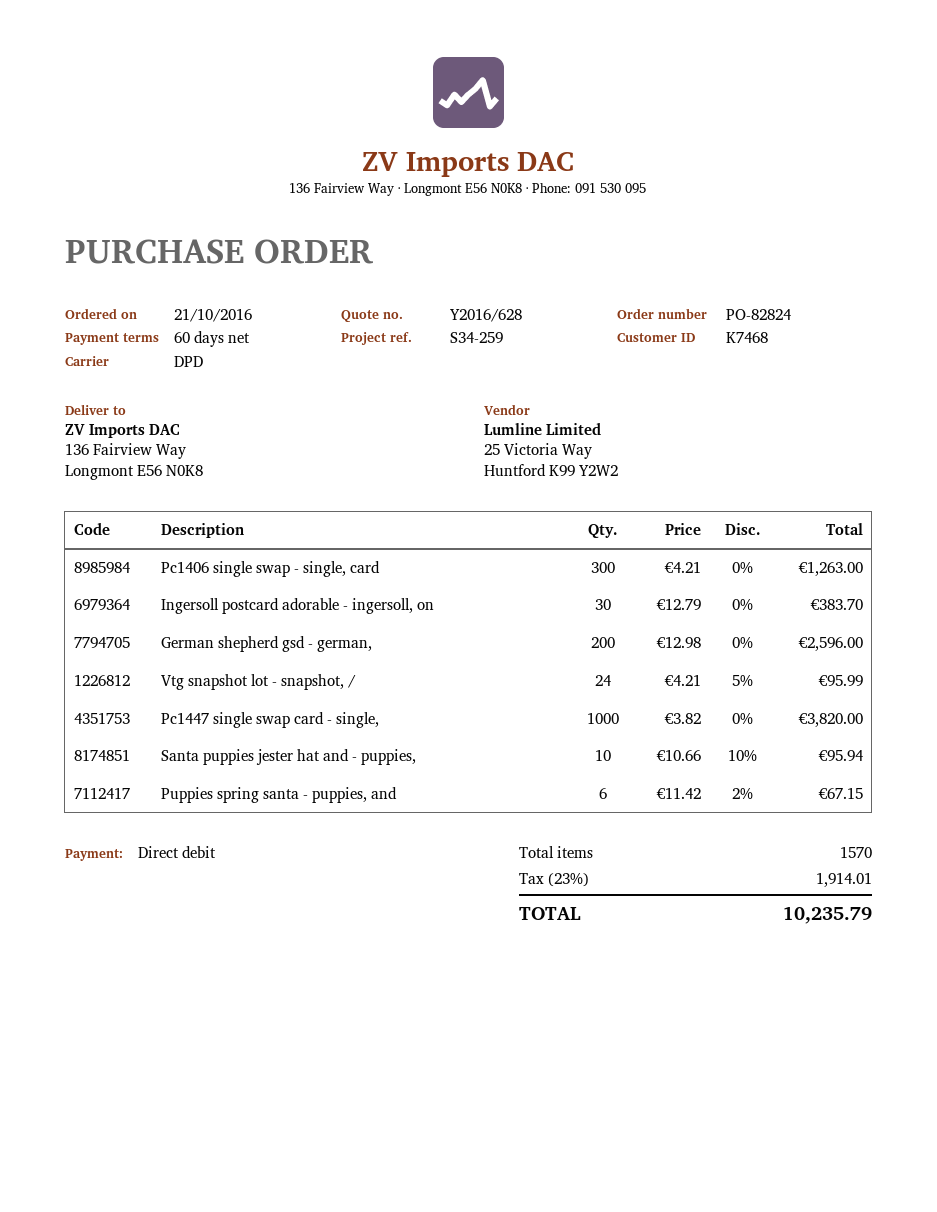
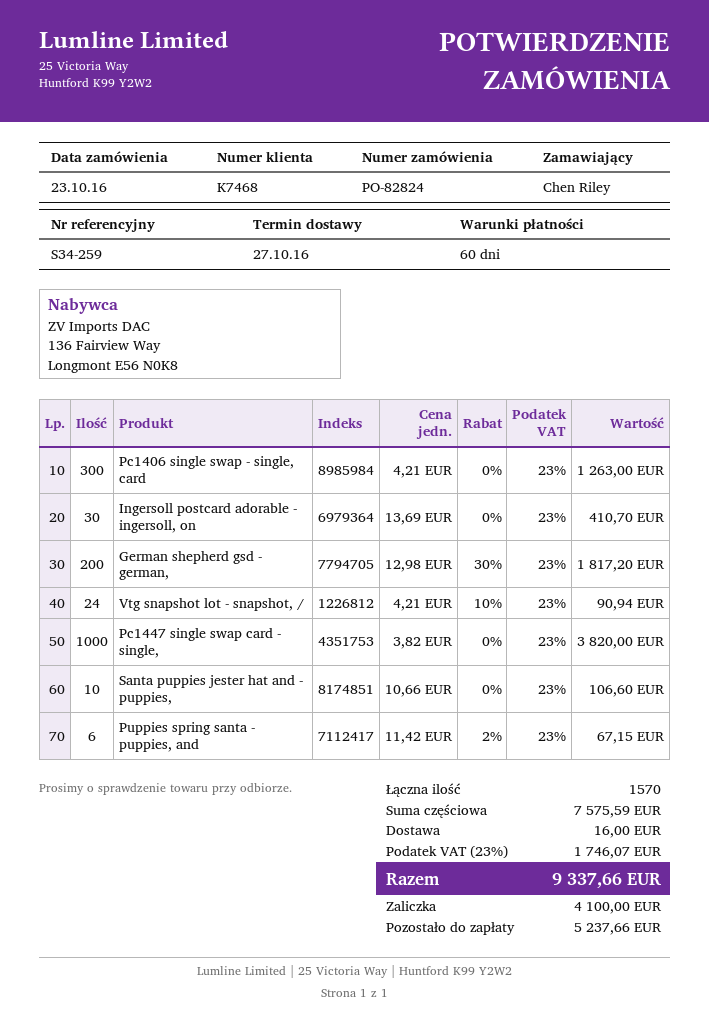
order date: 2016-10-21 -> 2016-10-23
Ingersoll postcard adorable - ingersoll, on: 30 x 12.79 = 383.70 -> 30 x 13.69 = 410.70
German shepherd gsd - german,: 200 x 12.98 = 2596.00 -> 200 x 12.98 - 30% = 1817.20
Vtg snapshot lot - snapshot, /: 24 x 4.21 - 5% = 95.99 -> 24 x 4.21 - 10% = 90.94
Santa puppies jester hat and - puppies,: 10 x 10.66 - 10% = 95.94 -> 10 x 10.66 = 106.60
shipping: none -> 16.00
tax: 23% = 1914.01 -> 23% = 1746.07
total: 10235.79 -> 9337.66

